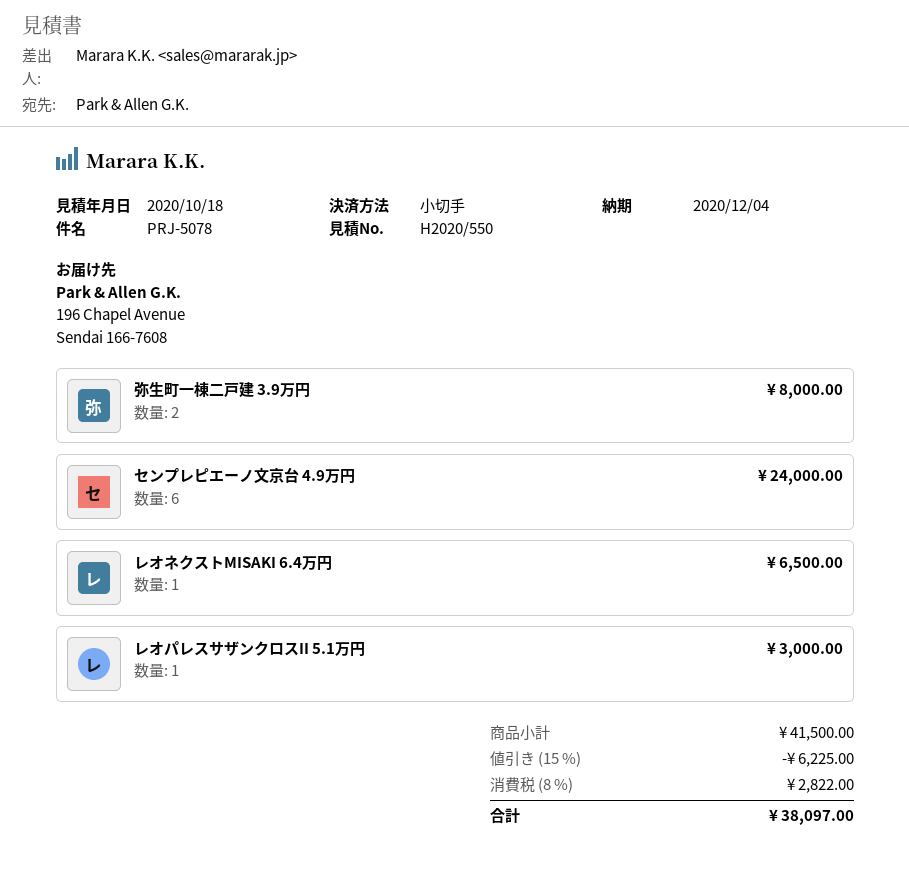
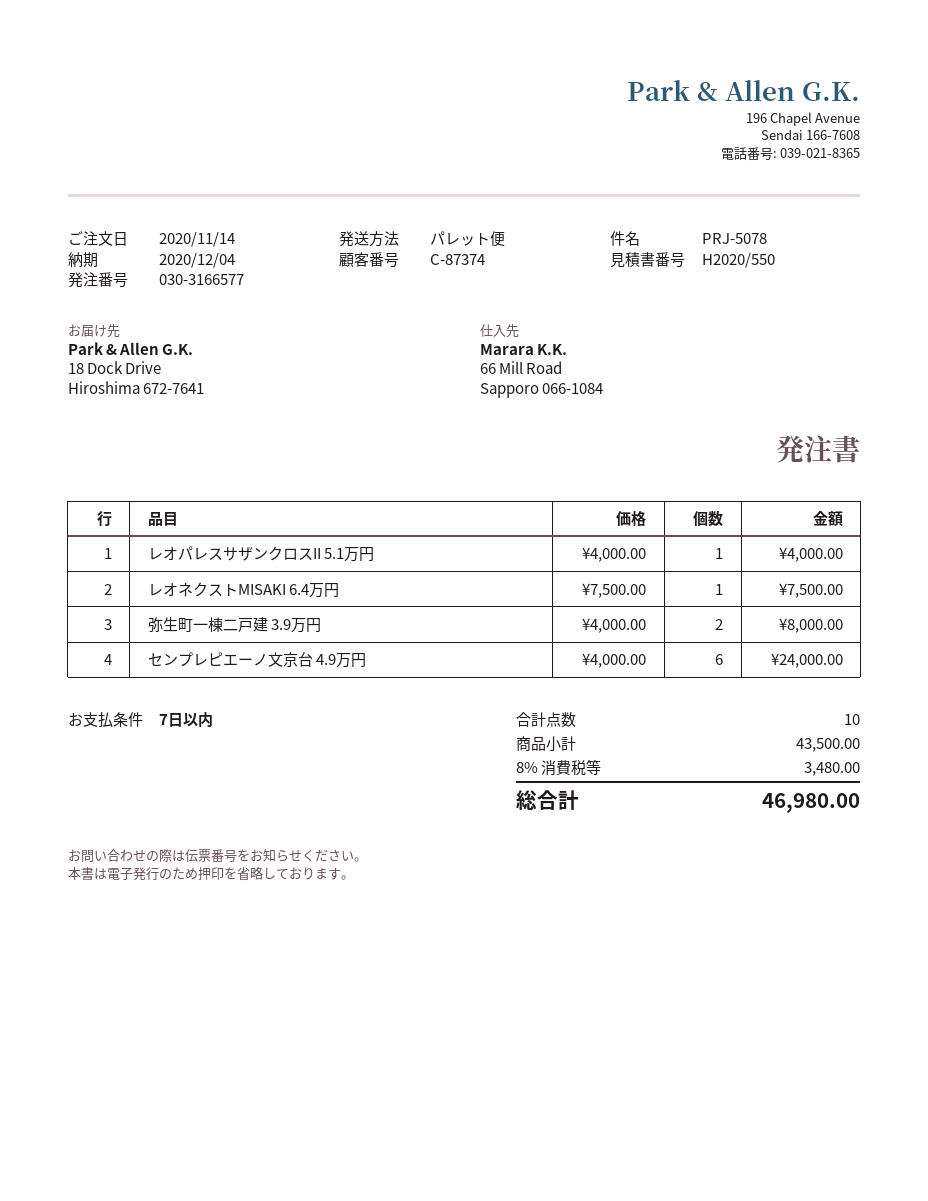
ship to: 196 Chapel Avenue, Sendai 166-7608 -> 18 Dock Drive, Hiroshima 672-7641
レオネクストMISAKI 6.4万円: 1 for 6500.00 -> 1 for 7500.00
レオパレスサザンクロスII 5.1万円: 1 for 3000.00 -> 1 for 4000.00
subtotal: 41500.00 -> 43500.00
discount: 15% = 6225.00 -> none
tax: 8% = 2822.00 -> 8% = 3480.00
total: 38097.00 -> 46980.00

